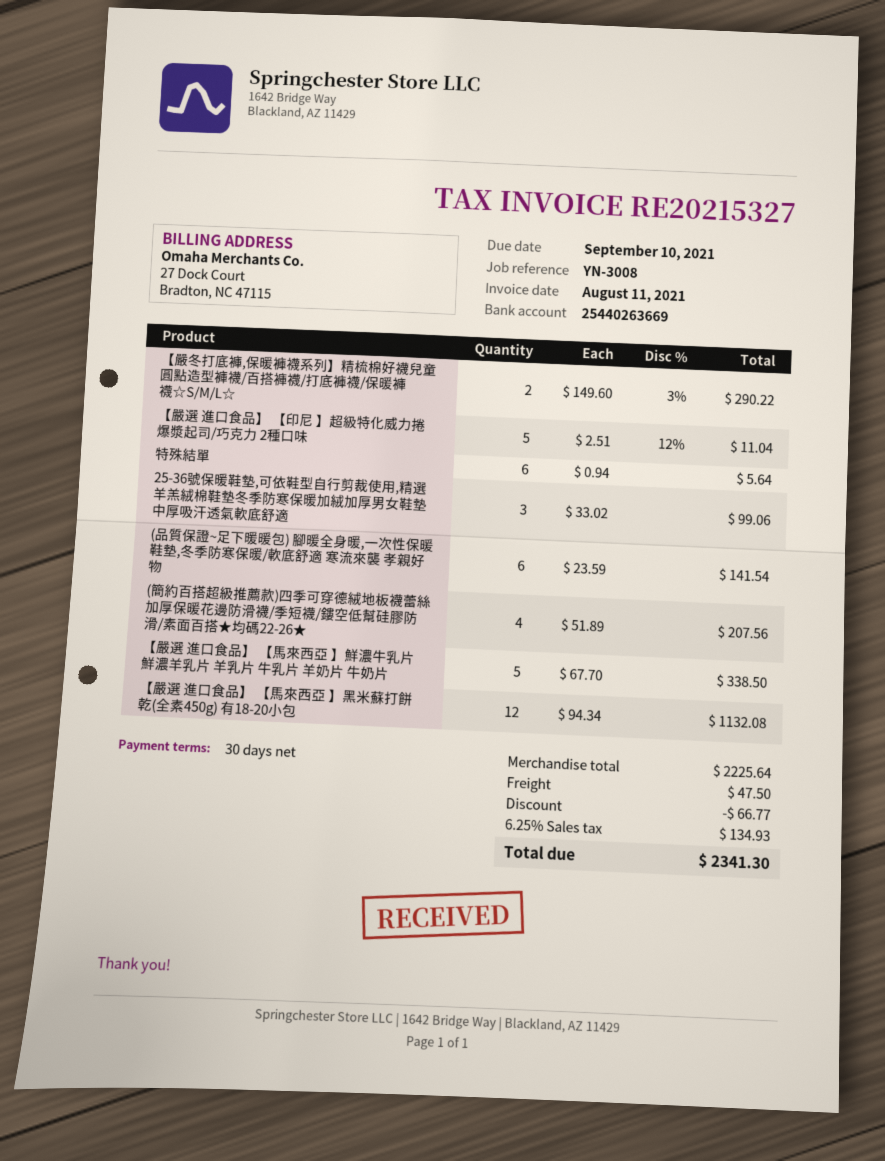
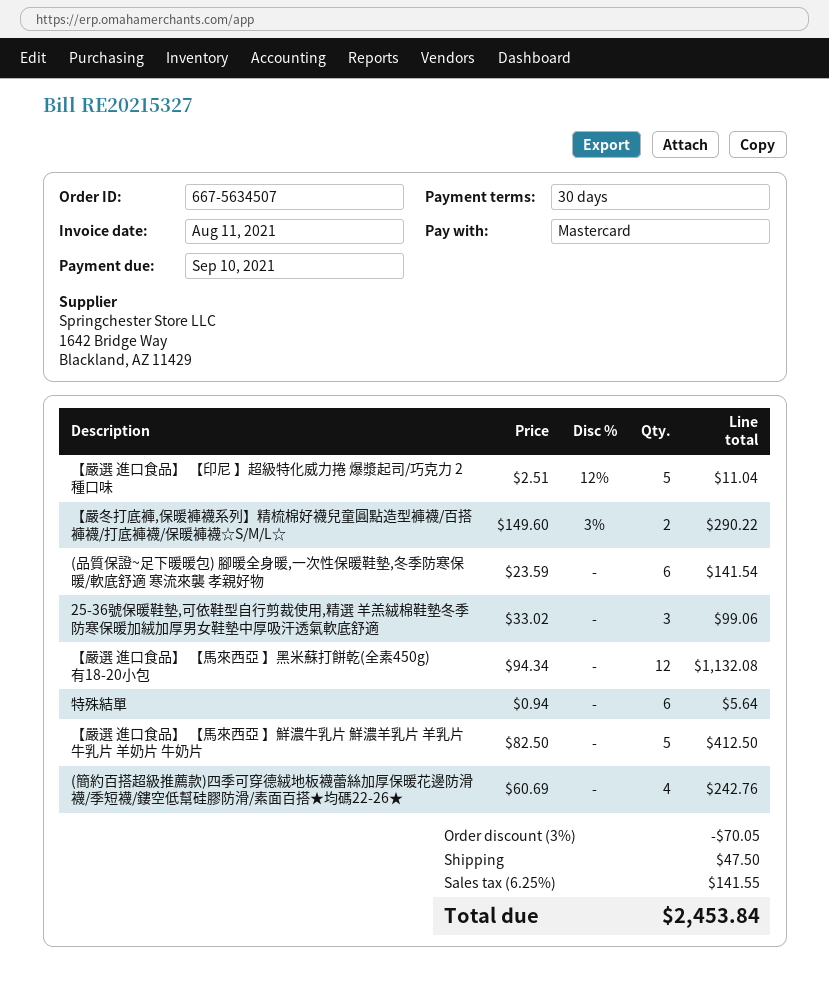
(簡約百搭超級推薦款)四季可穿德絨地板襪蕾絲加厚保暖花邊防滑襪/季短襪/鏤空低幫硅膠防滑/素面百搭★均碼22-26★: 4 x 51.89 = 207.56 -> 4 x 60.69 = 242.76
【嚴選 進口食品】 【馬來西亞 】鮮濃牛乳片 鮮濃羊乳片 羊乳片 牛乳片 羊奶片 牛奶片: 5 x 67.70 = 338.50 -> 5 x 82.50 = 412.50
discount: 66.77 -> 70.05
tax: 6.25% = 134.93 -> 6.25% = 141.55
total: 2341.30 -> 2453.84

